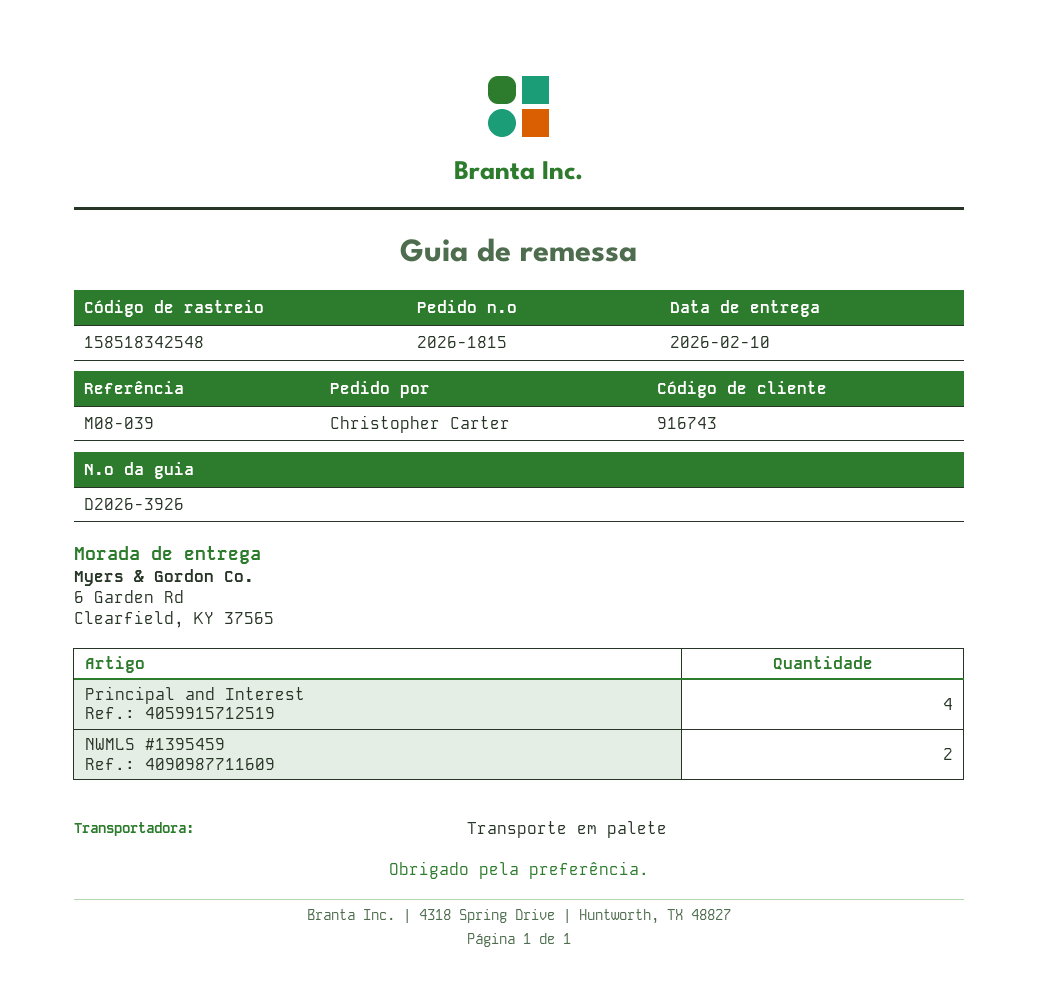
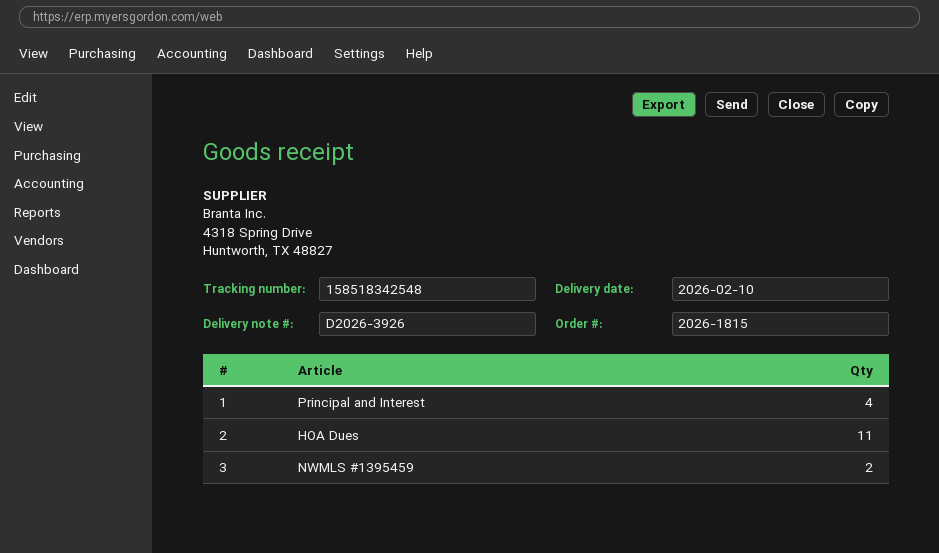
HOA Dues: none -> 11

